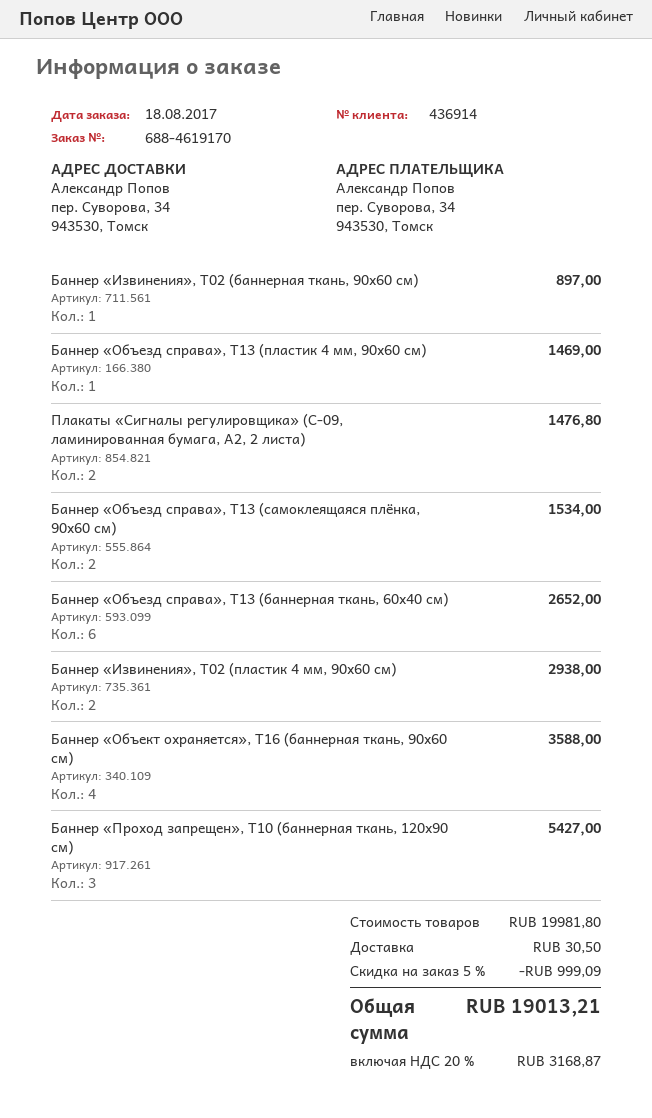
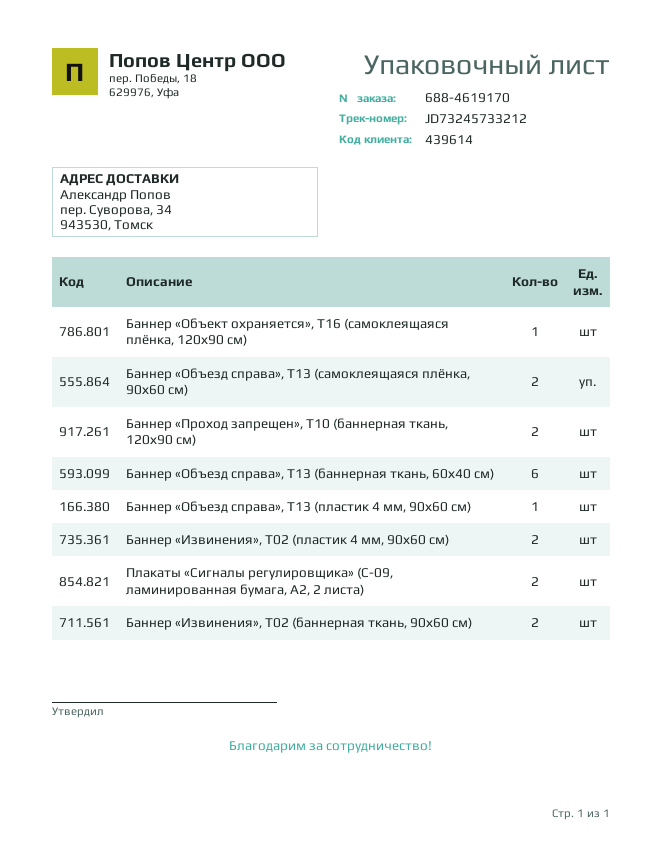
customer number: 436914 -> 439614
Баннер «Извинения», T02 (баннерная ткань, 90х60 см): 1 -> 2
Баннер «Объект охраняется», T16 (баннерная ткань, 90х60 см): 4 -> none
Баннер «Проход запрещен», T10 (баннерная ткань, 120х90 см): 3 -> 2
Баннер «Объект охраняется», T16 (самоклеящаяся плёнка, 120х90 см): none -> 1

